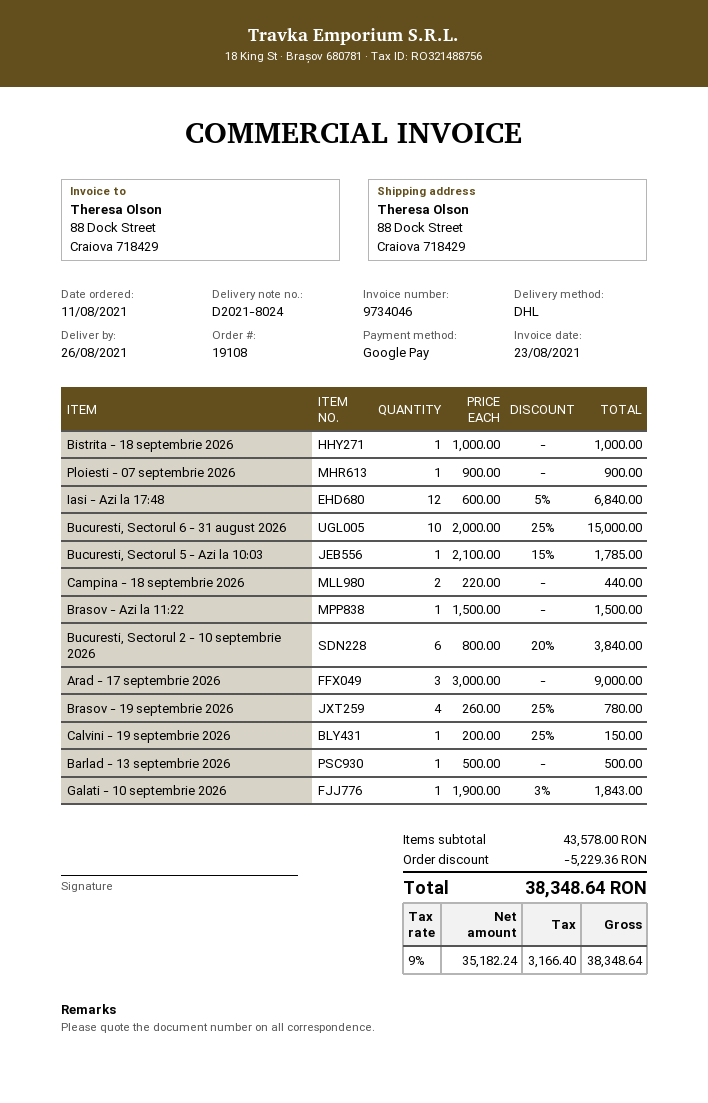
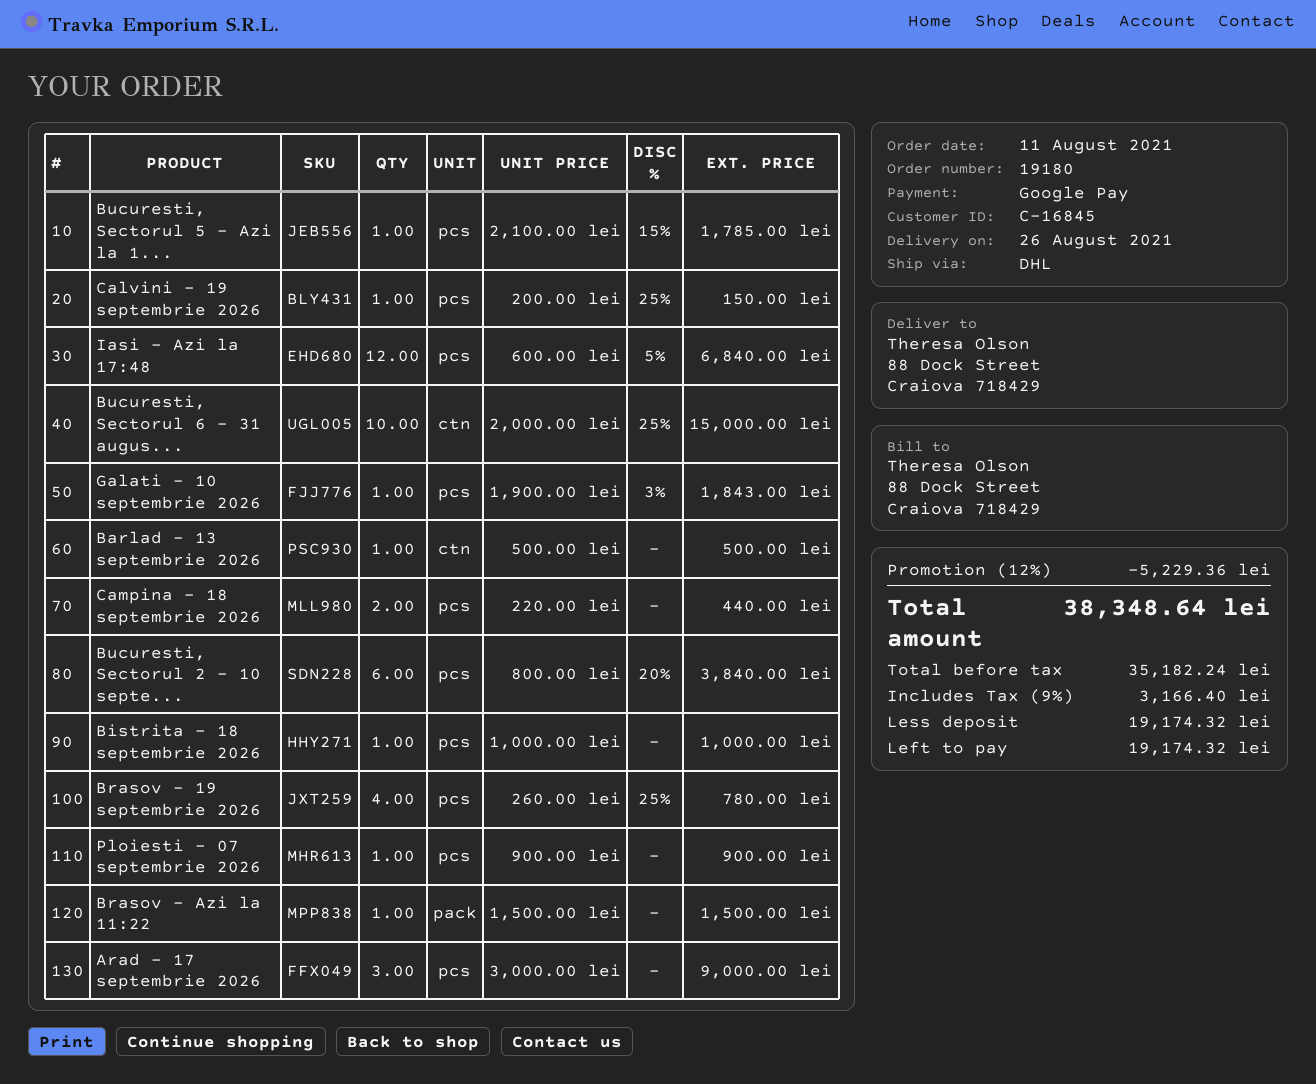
order number: 19108 -> 19180

